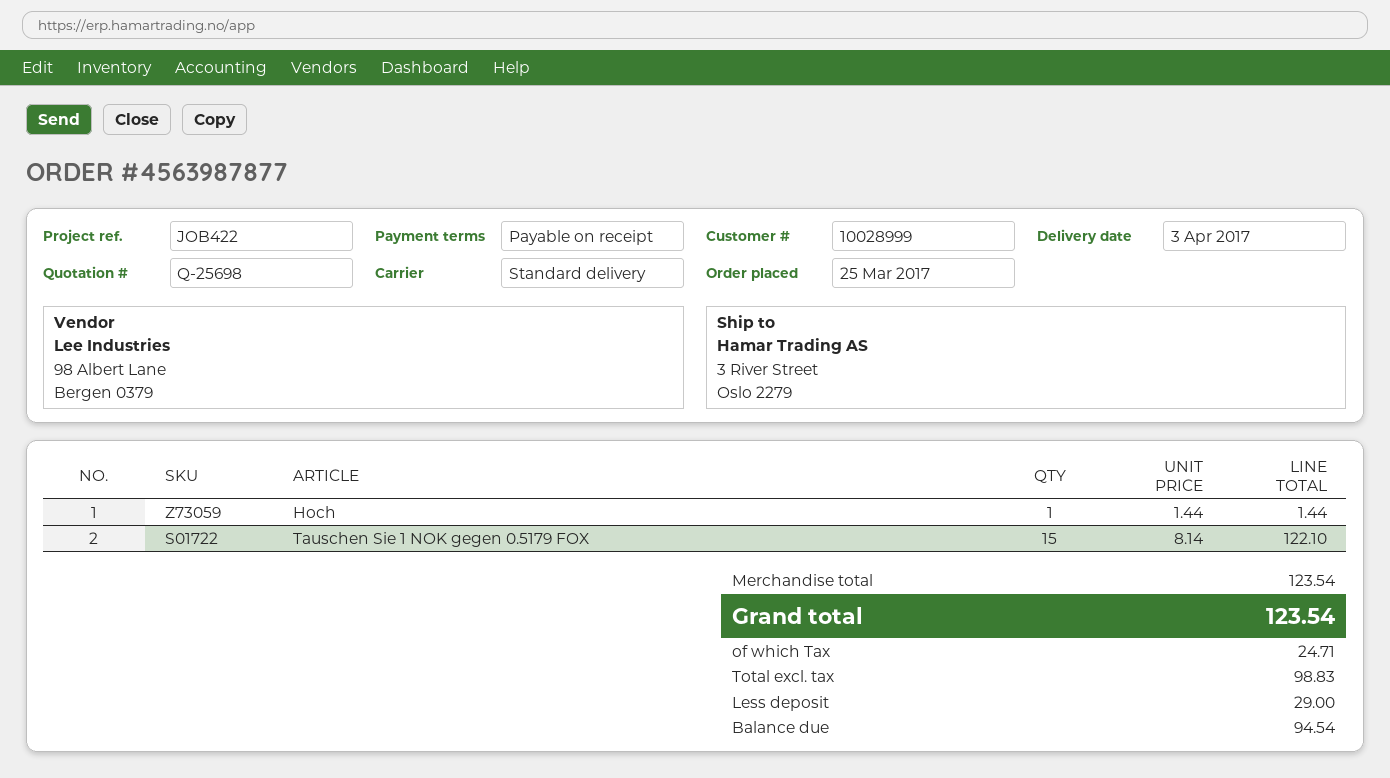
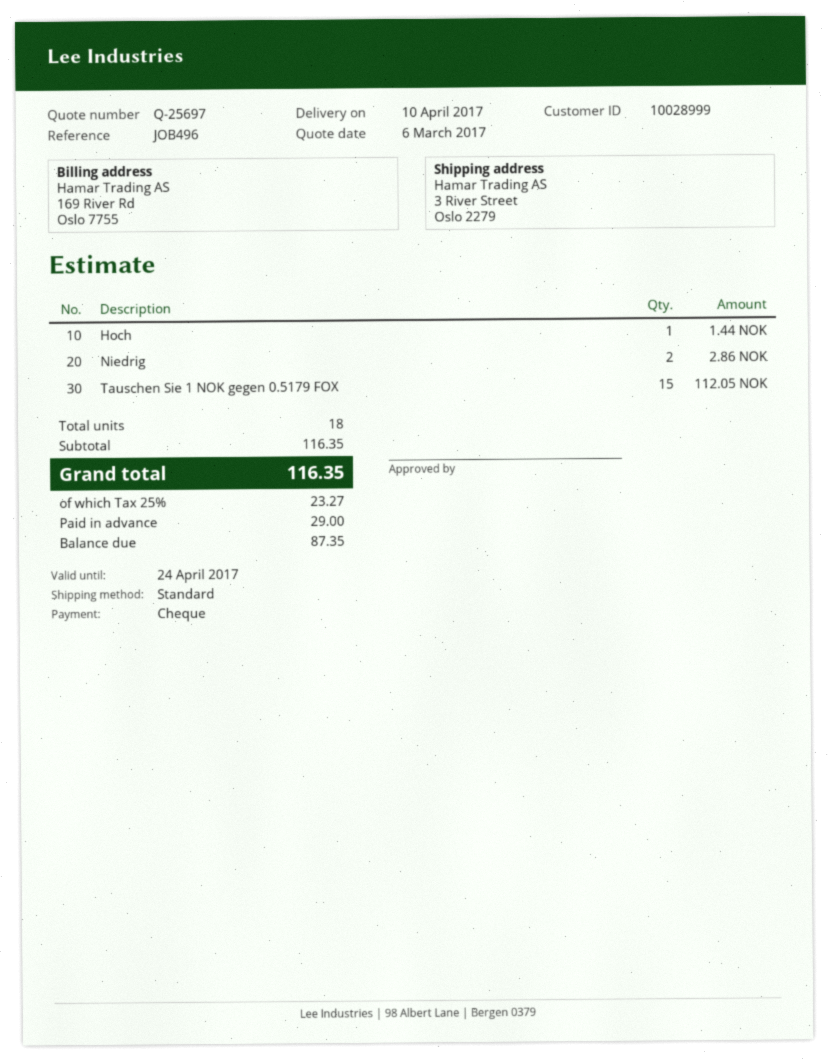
quote number: Q-25698 -> Q-25697
delivery date: 2017-04-03 -> 2017-04-10
reference: JOB422 -> JOB496
Tauschen Sie 1 NOK gegen 0.5179 FOX: 15 for 122.10 -> 15 for 112.05
Niedrig: none -> 2 for 2.86
subtotal: 123.54 -> 116.35
tax: 24.71 -> 23.27
total: 123.54 -> 116.35
balance: 94.54 -> 87.35

